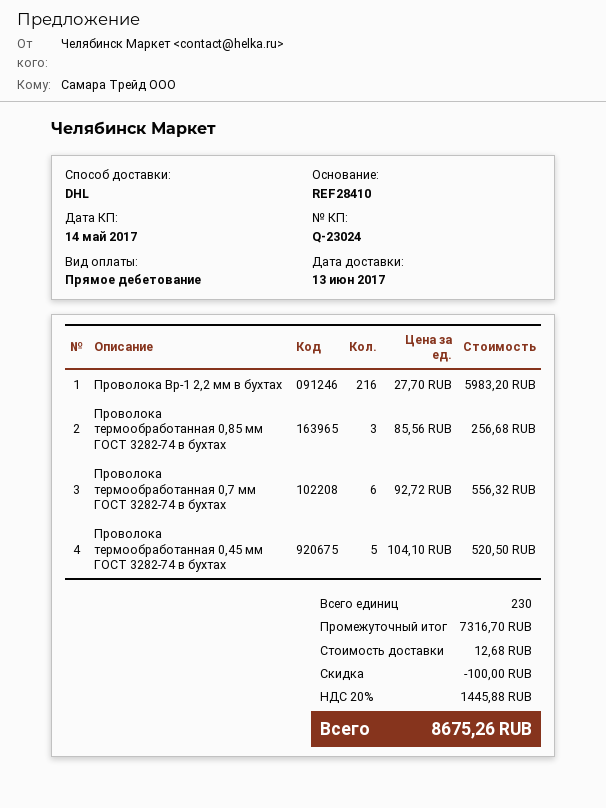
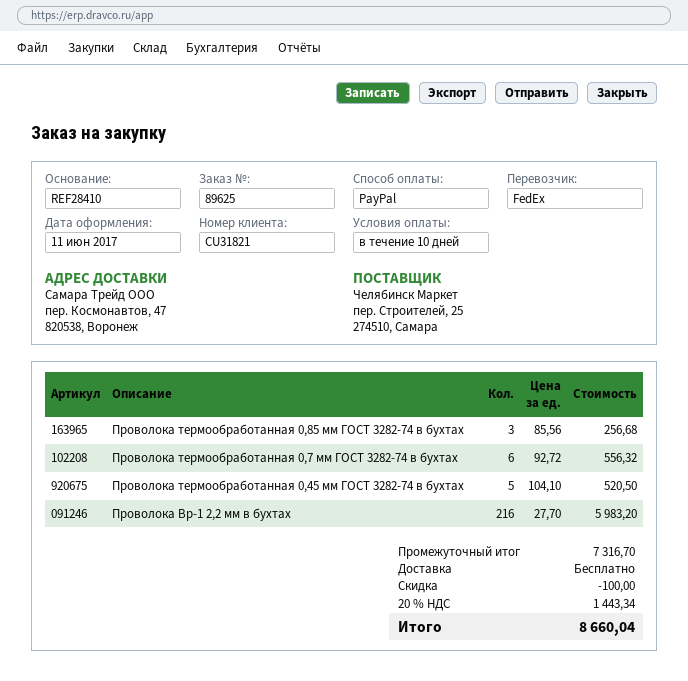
payment method: direct debit -> PayPal
shipping method: DHL -> FedEx
shipping: 12.68 -> 0.00
tax: 20% = 1445.88 -> 20% = 1443.34
total: 8675.26 -> 8660.04

